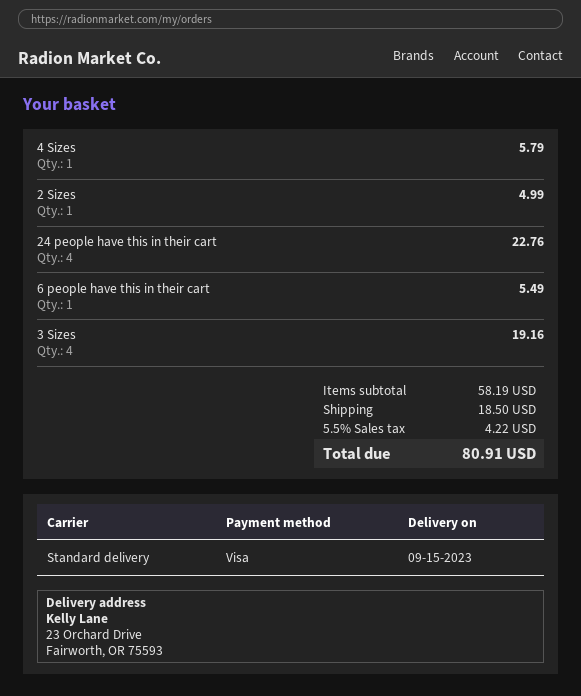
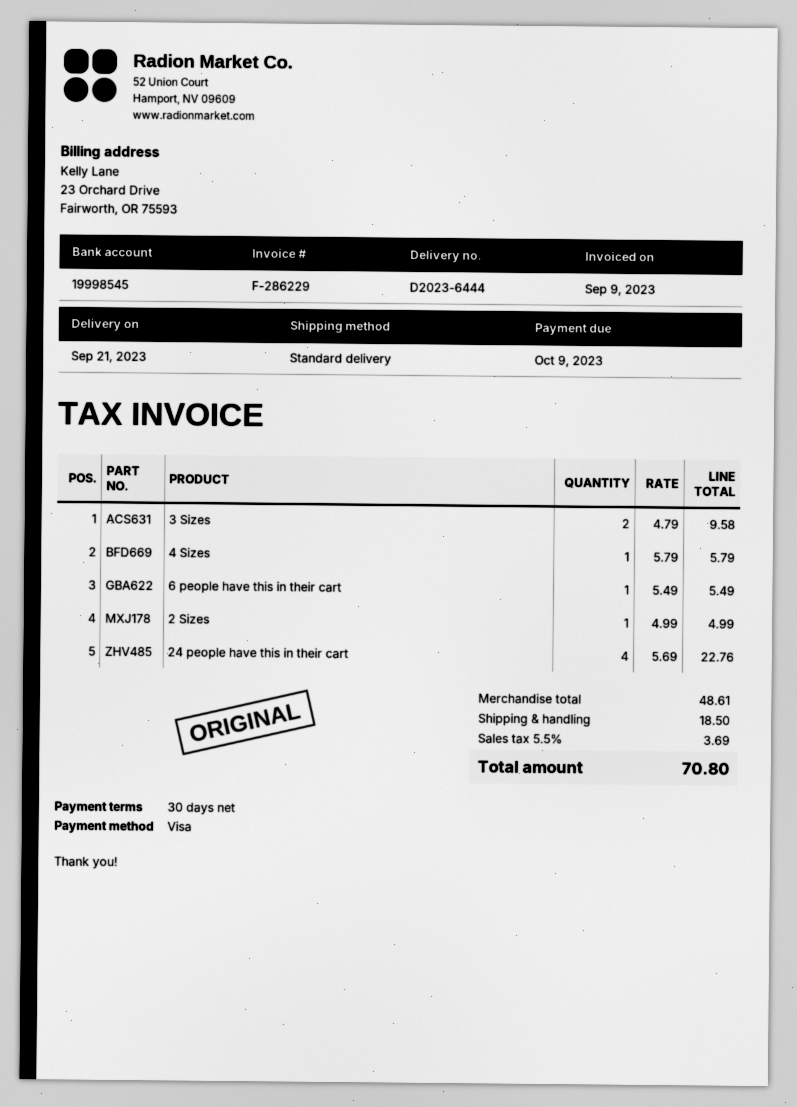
delivery date: 2023-09-15 -> 2023-09-21
3 Sizes: 4 for 19.16 -> 2 for 9.58
subtotal: 58.19 -> 48.61
tax: 5.5% = 4.22 -> 5.5% = 3.69
total: 80.91 -> 70.80

